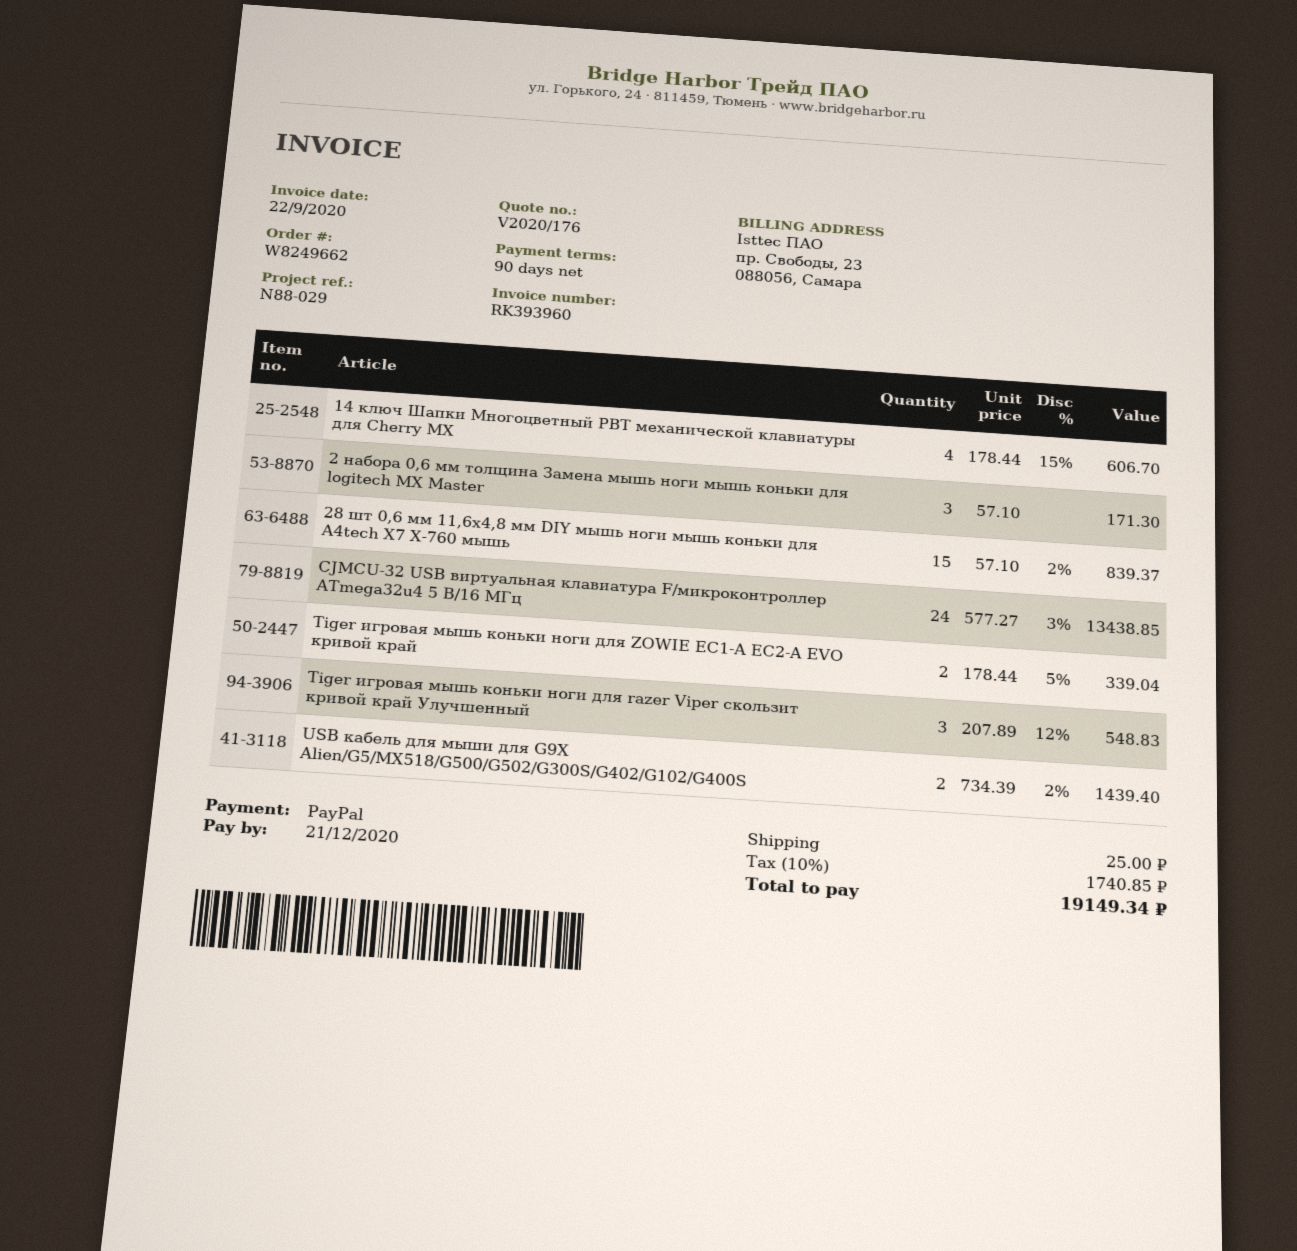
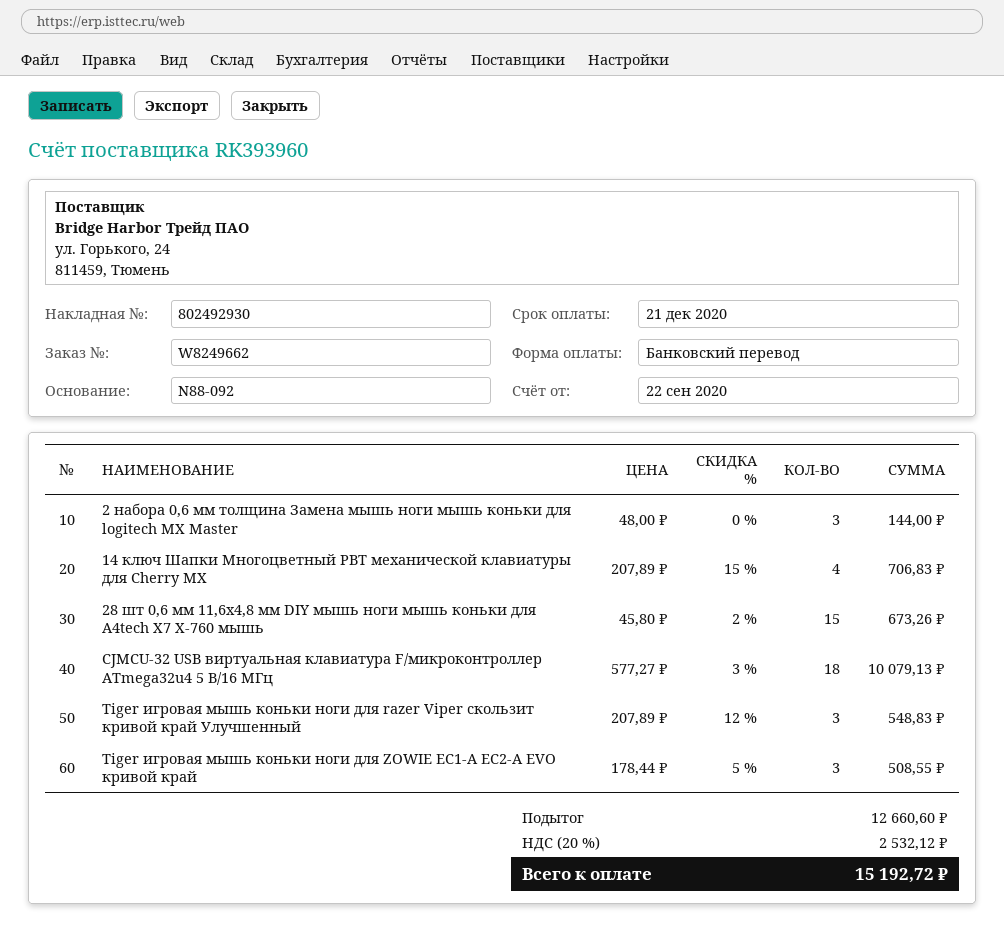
reference: N88-029 -> N88-092
payment method: PayPal -> bank transfer
14 ключ Шапки Многоцветный PBT механической клавиатуры для Cherry MX: 4 x 178.44 - 15% = 606.70 -> 4 x 207.89 - 15% = 706.83
2 набора 0,6 мм толщина Замена мышь ноги мышь коньки для logitech MX Master: 3 x 57.10 = 171.30 -> 3 x 48.00 = 144.00
28 шт 0,6 мм 11,6x4,8 мм DIY мышь ноги мышь коньки для A4tech X7 X-760 мышь: 15 x 57.10 - 2% = 839.37 -> 15 x 45.80 - 2% = 673.26
CJMCU-32 USB виртуальная клавиатура F/микроконтроллер ATmega32u4 5 В/16 МГц: 24 x 577.27 - 3% = 13438.85 -> 18 x 577.27 - 3% = 10079.13
Tiger игровая мышь коньки ноги для ZOWIE EC1-A EC2-A EVO кривой край: 2 x 178.44 - 5% = 339.04 -> 3 x 178.44 - 5% = 508.55
USB кабель для мыши для G9X Alien/G5/MX518/G500/G502/G300S/G402/G102/G400S: 2 x 734.39 - 2% = 1439.40 -> none
shipping: 25.00 -> none
tax: 10% = 1740.85 -> 20% = 2532.12
total: 19149.34 -> 15192.72

